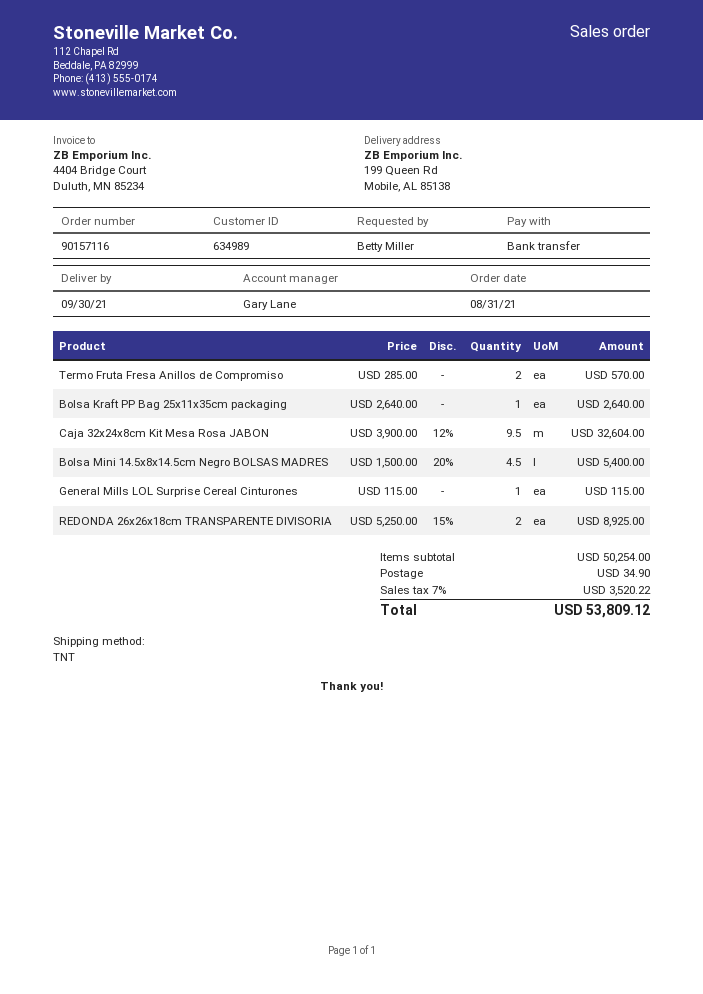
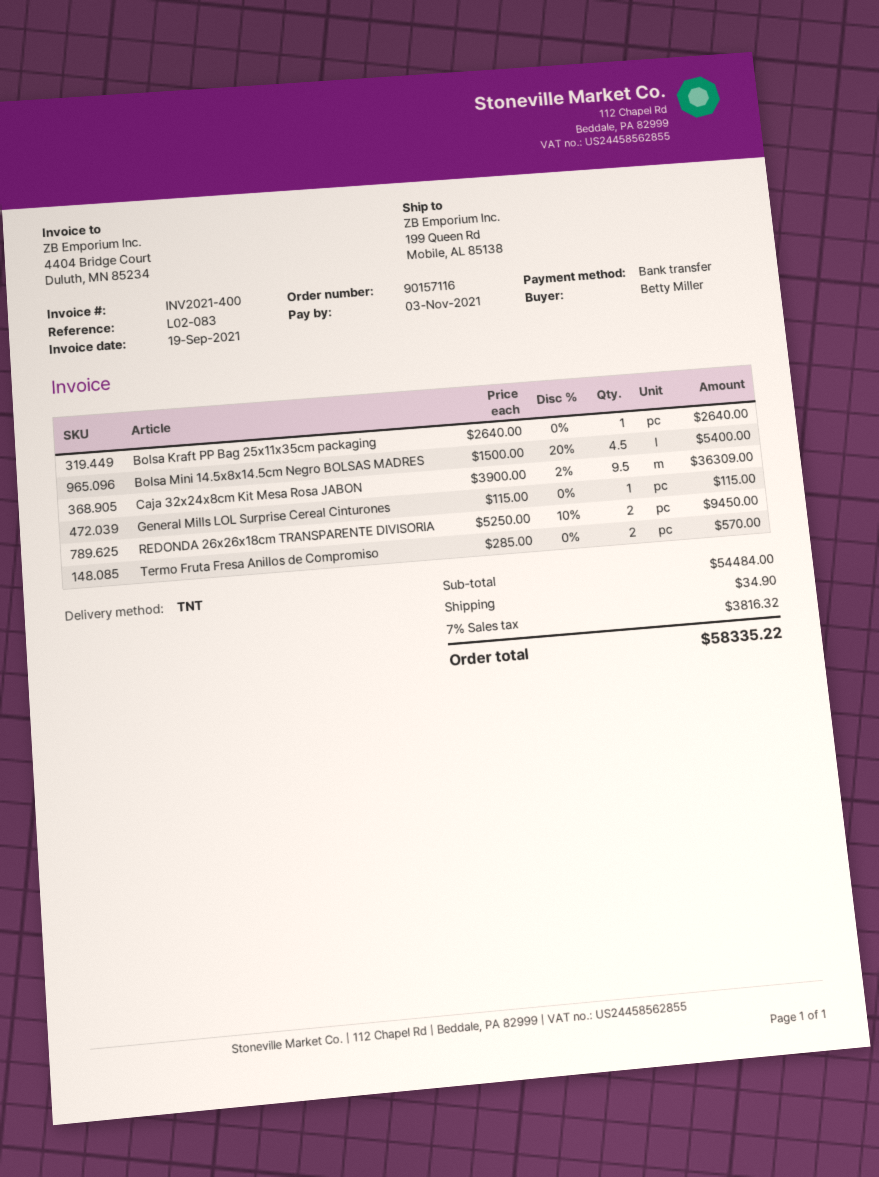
Caja 32x24x8cm Kit Mesa Rosa JABON: 9.5 x 3900.00 - 12% = 32604.00 -> 9.5 x 3900.00 - 2% = 36309.00
REDONDA 26x26x18cm TRANSPARENTE DIVISORIA: 2 x 5250.00 - 15% = 8925.00 -> 2 x 5250.00 - 10% = 9450.00
subtotal: 50254.00 -> 54484.00
tax: 7% = 3520.22 -> 7% = 3816.32
total: 53809.12 -> 58335.22

